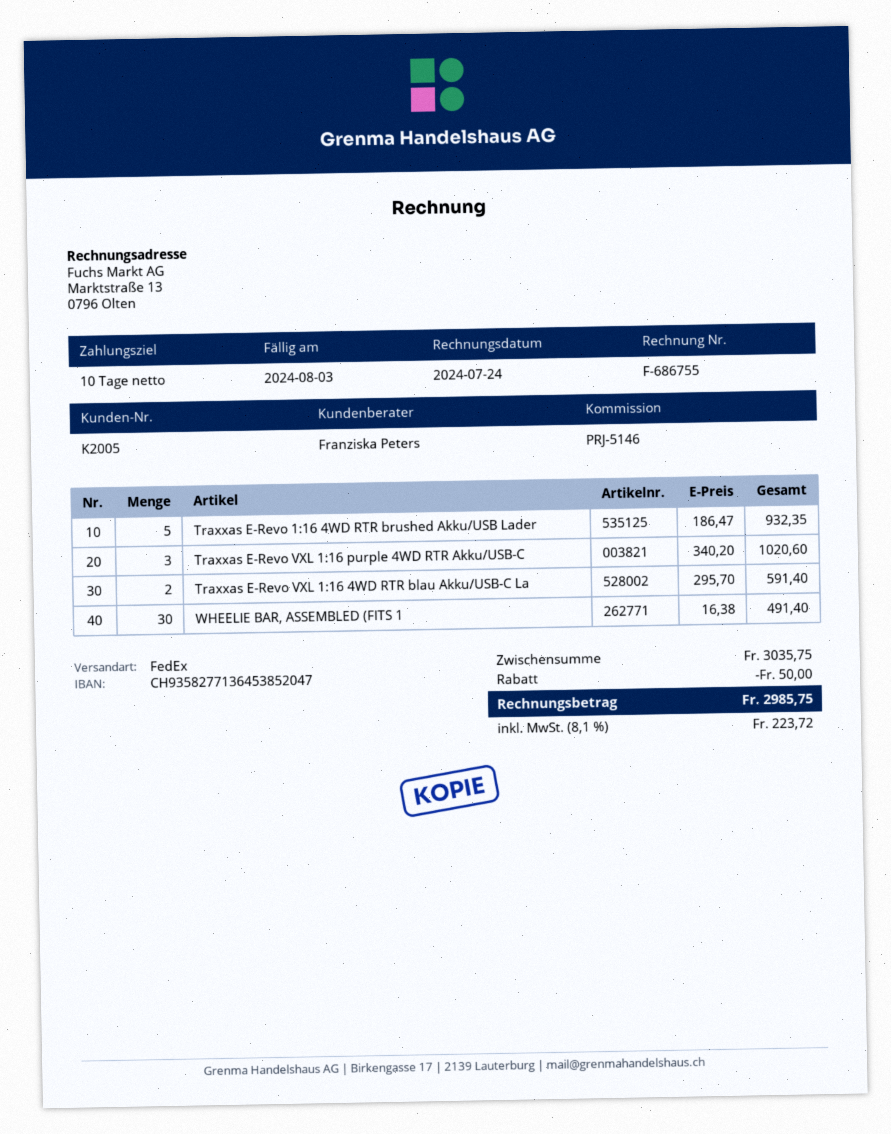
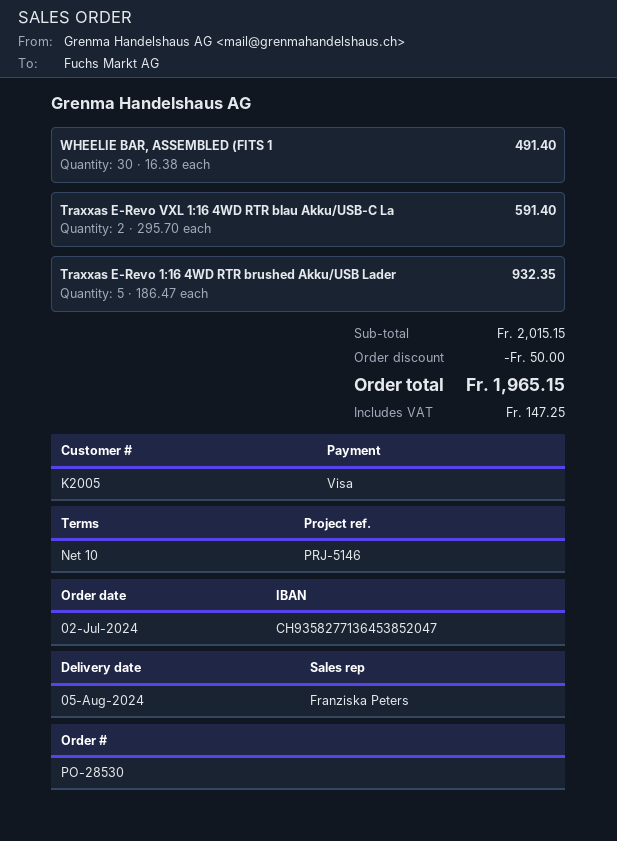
Traxxas E-Revo VXL 1:16 purple 4WD RTR Akku/USB-C: 3 x 340.20 = 1020.60 -> none
subtotal: 3035.75 -> 2015.15
tax: 223.72 -> 147.25
total: 2985.75 -> 1965.15

